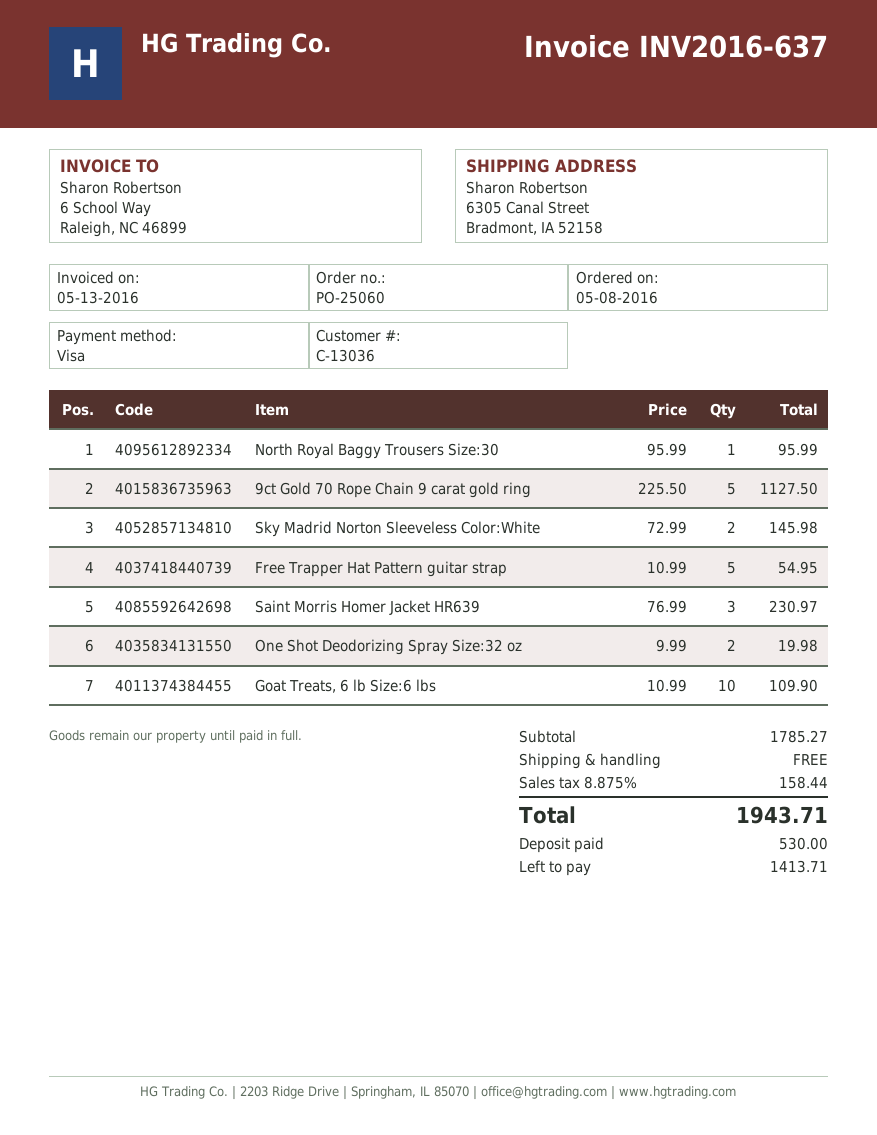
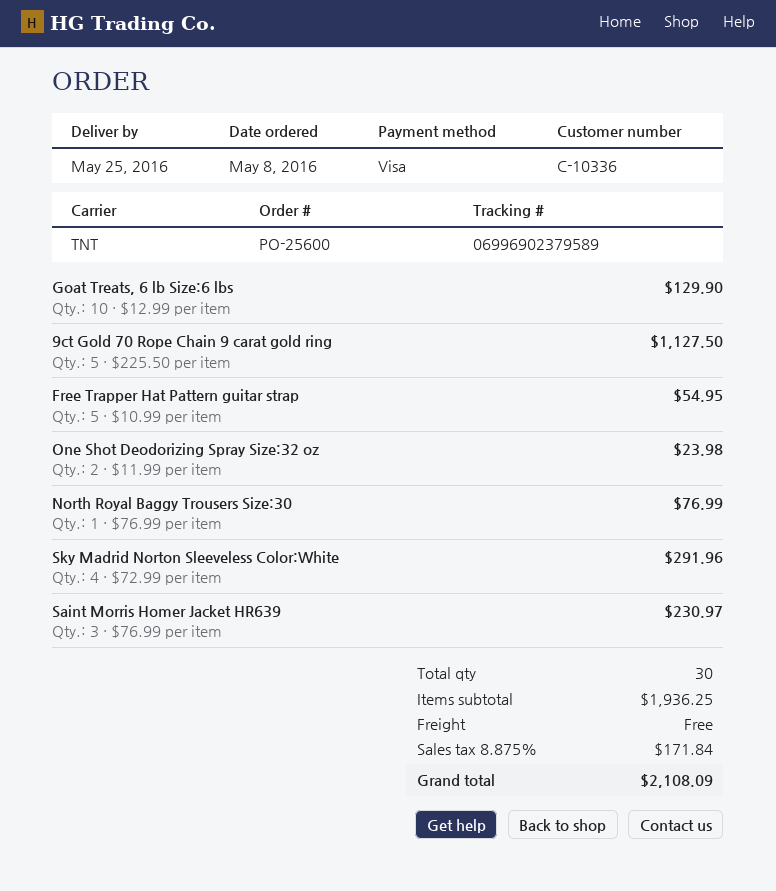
order number: PO-25060 -> PO-25600
customer number: C-13036 -> C-10336
North Royal Baggy Trousers Size:30: 1 x 95.99 = 95.99 -> 1 x 76.99 = 76.99
Sky Madrid Norton Sleeveless Color:White: 2 x 72.99 = 145.98 -> 4 x 72.99 = 291.96
One Shot Deodorizing Spray Size:32 oz: 2 x 9.99 = 19.98 -> 2 x 11.99 = 23.98
Goat Treats, 6 lb Size:6 lbs: 10 x 10.99 = 109.90 -> 10 x 12.99 = 129.90
subtotal: 1785.27 -> 1936.25
tax: 8.875% = 158.44 -> 8.875% = 171.84
total: 1943.71 -> 2108.09

